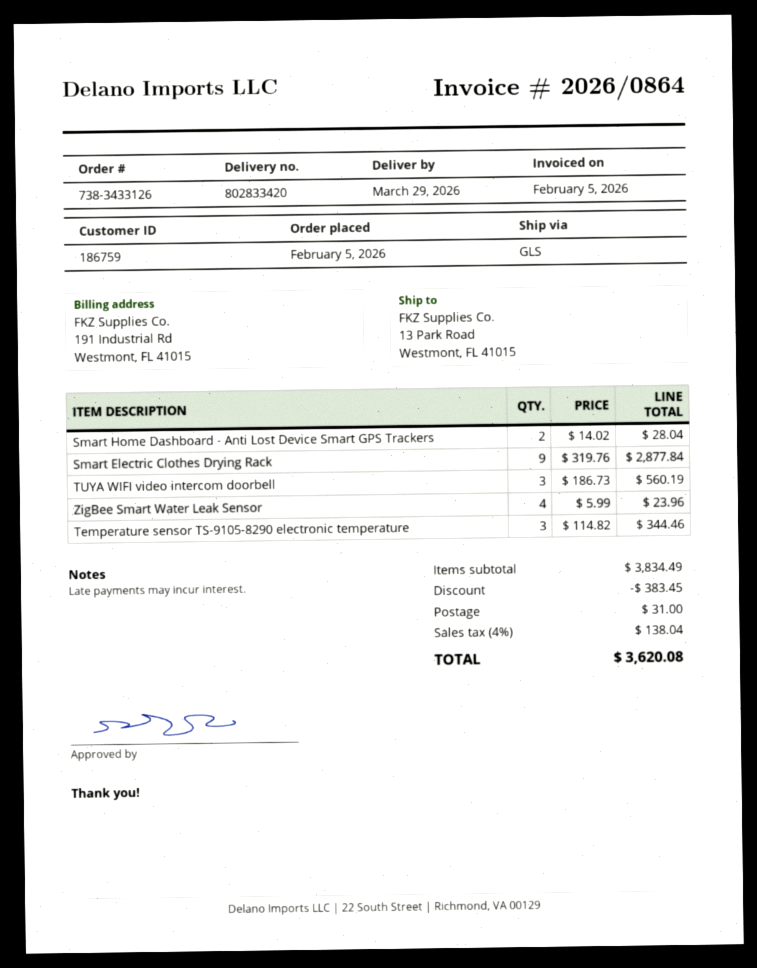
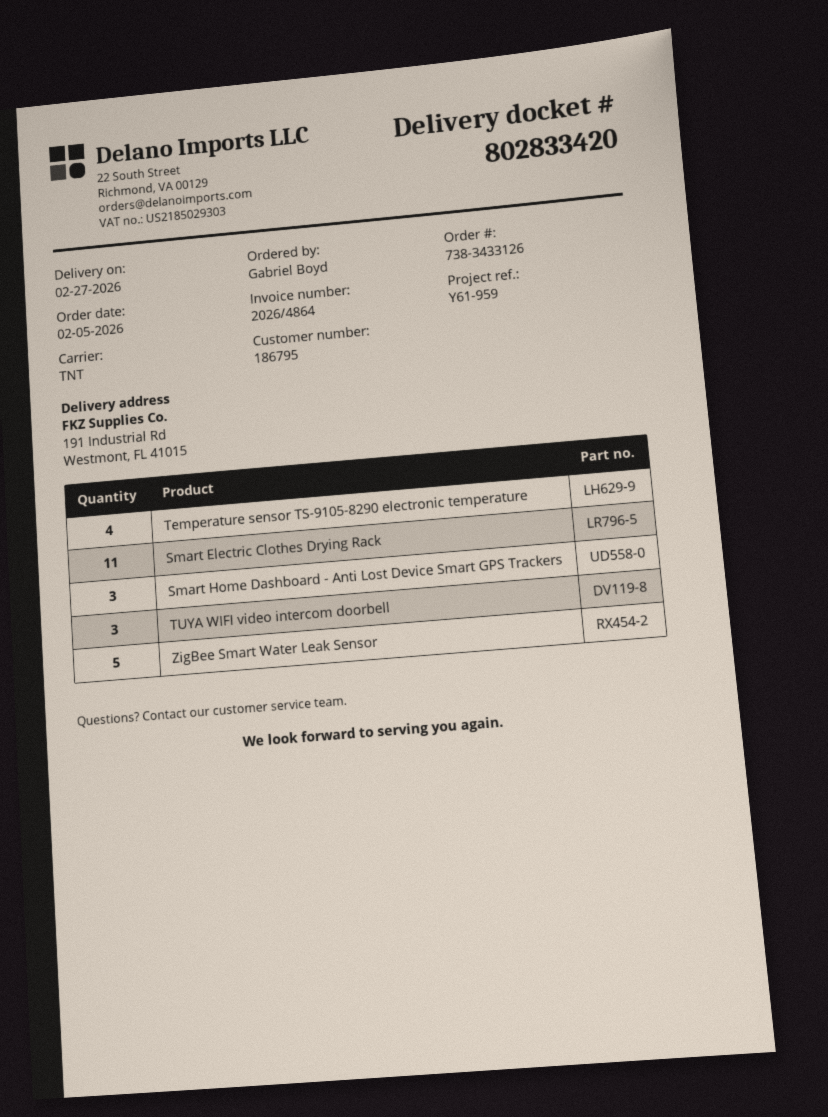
delivery date: 2026-03-29 -> 2026-02-27
invoice number: 2026/0864 -> 2026/4864
customer number: 186759 -> 186795
shipping method: GLS -> TNT
ship to: 13 Park Road, Westmont, FL 41015 -> 191 Industrial Rd, Westmont, FL 41015
Smart Home Dashboard - Anti Lost Device Smart GPS Trackers: 2 -> 3
Smart Electric Clothes Drying Rack: 9 -> 11
ZigBee Smart Water Leak Sensor: 4 -> 5
Temperature sensor TS-9105-8290 electronic temperature: 3 -> 4

